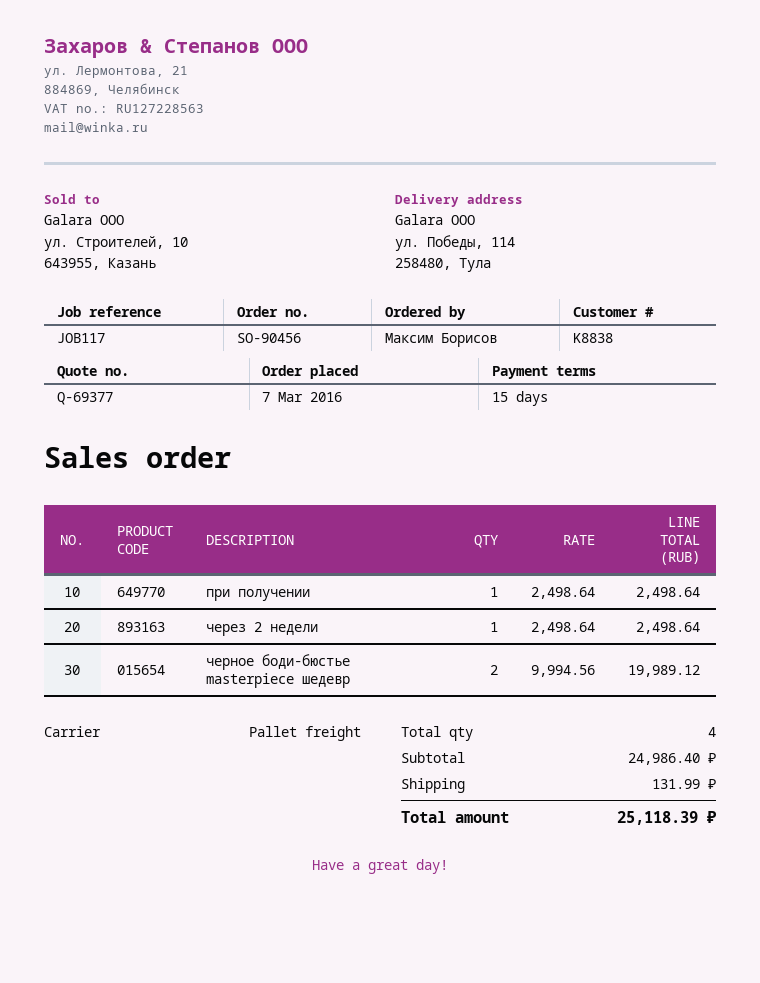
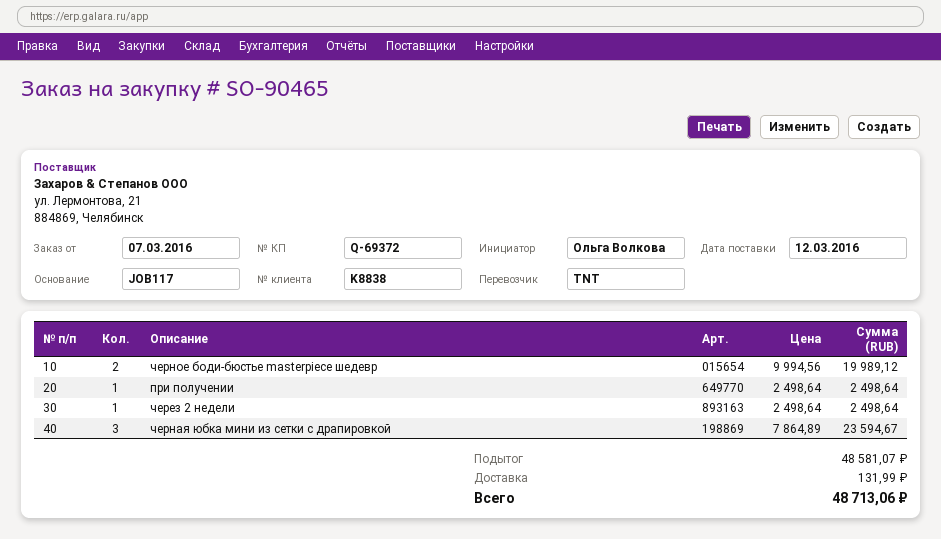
quote number: Q-69377 -> Q-69372
order number: SO-90456 -> SO-90465
ordered by: Максим Борисов -> Ольга Волкова
shipping method: pallet freight -> TNT
черная юбка мини из сетки с драпировкой: none -> 3 x 7864.89 = 23594.67
subtotal: 24986.40 -> 48581.07
total: 25118.39 -> 48713.06

